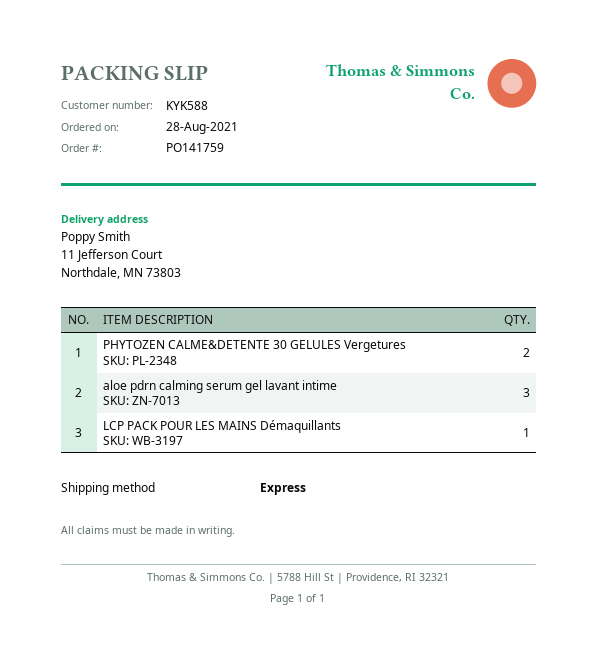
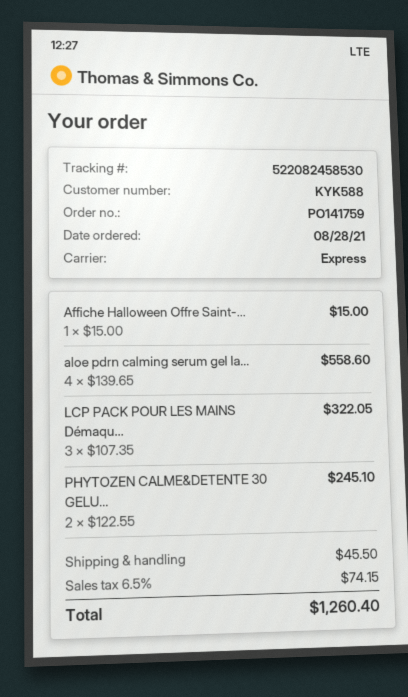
aloe pdrn calming serum gel lavant intime: 3 -> 4
LCP PACK POUR LES MAINS Démaquillants: 1 -> 3
Affiche Halloween Offre Saint-...: none -> 1

